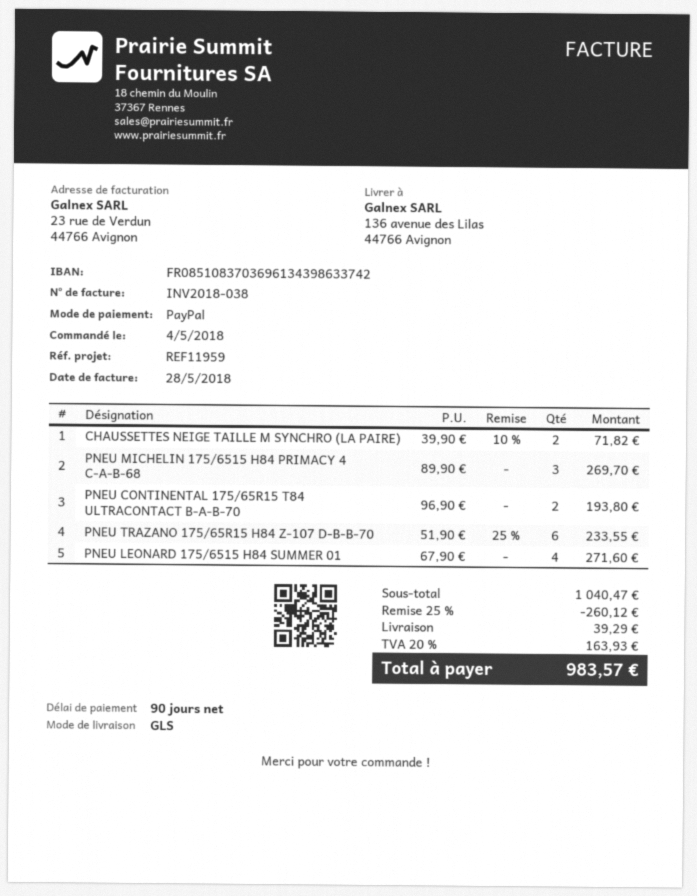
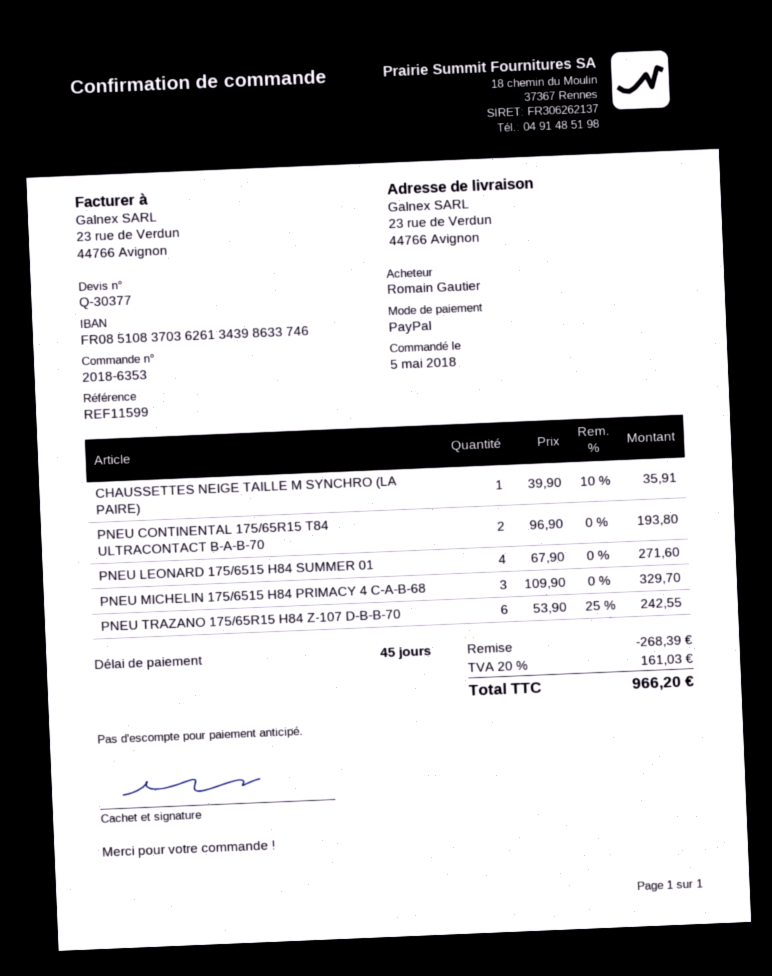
order date: 2018-05-04 -> 2018-05-05
payment terms: 90 days -> 45 days
reference: REF11959 -> REF11599
bank account: FR0851083703696134398633742 -> FR0851083703626134398633746
ship to: 136 avenue des Lilas, 44766 Avignon -> 23 rue de Verdun, 44766 Avignon
CHAUSSETTES NEIGE TAILLE M SYNCHRO (LA PAIRE): 2 x 39.90 - 10% = 71.82 -> 1 x 39.90 - 10% = 35.91
PNEU MICHELIN 175/6515 H84 PRIMACY 4 C-A-B-68: 3 x 89.90 = 269.70 -> 3 x 109.90 = 329.70
PNEU TRAZANO 175/65R15 H84 Z-107 D-B-B-70: 6 x 51.90 - 25% = 233.55 -> 6 x 53.90 - 25% = 242.55
discount: 260.12 -> 268.39
shipping: 39.29 -> none
tax: 20% = 163.93 -> 20% = 161.03
total: 983.57 -> 966.20

